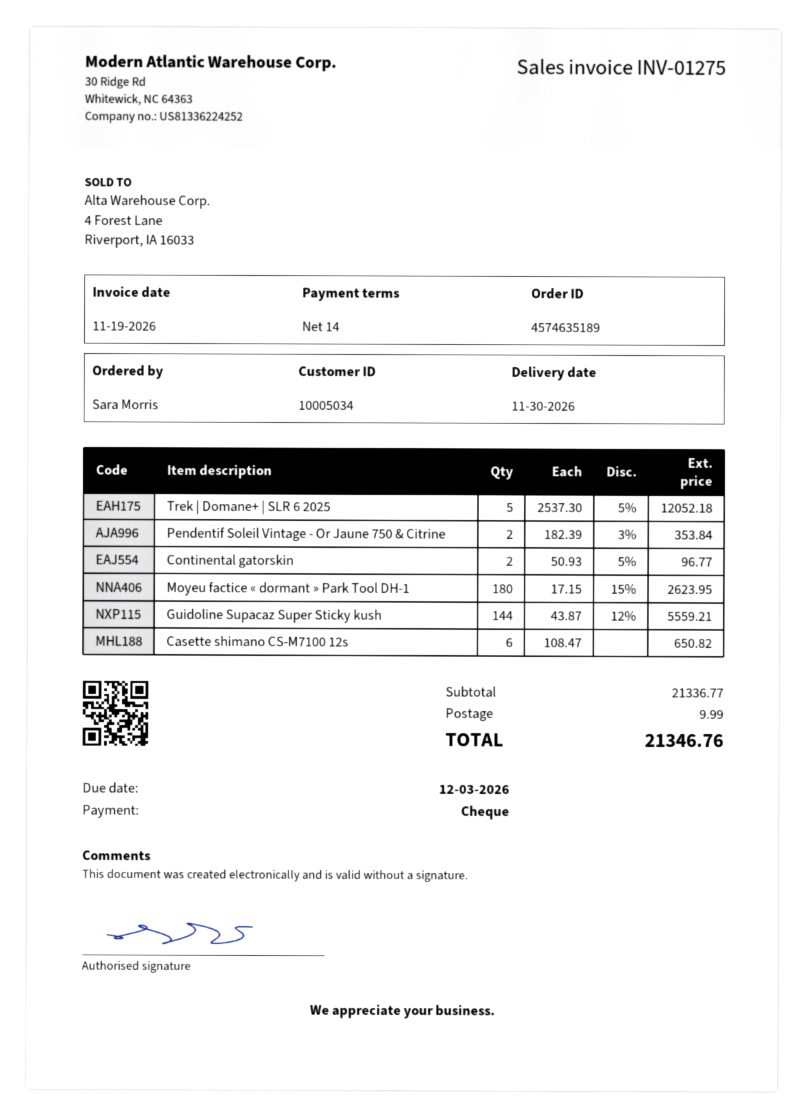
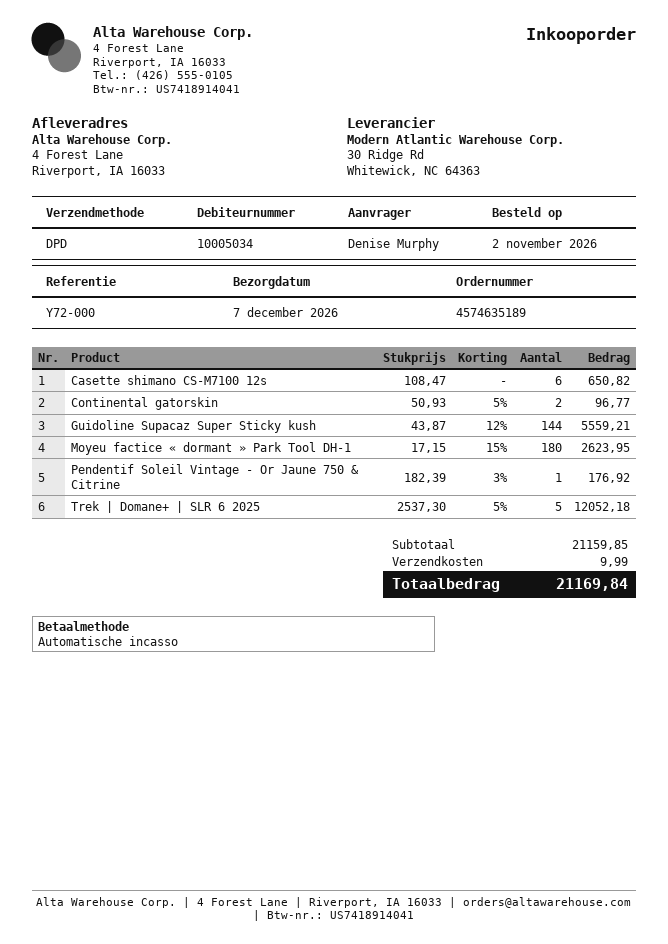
delivery date: 2026-11-30 -> 2026-12-07
ordered by: Sara Morris -> Denise Murphy
payment method: cheque -> direct debit
Pendentif Soleil Vintage - Or Jaune 750 & Citrine: 2 x 182.39 - 3% = 353.84 -> 1 x 182.39 - 3% = 176.92
subtotal: 21336.77 -> 21159.85
total: 21346.76 -> 21169.84

